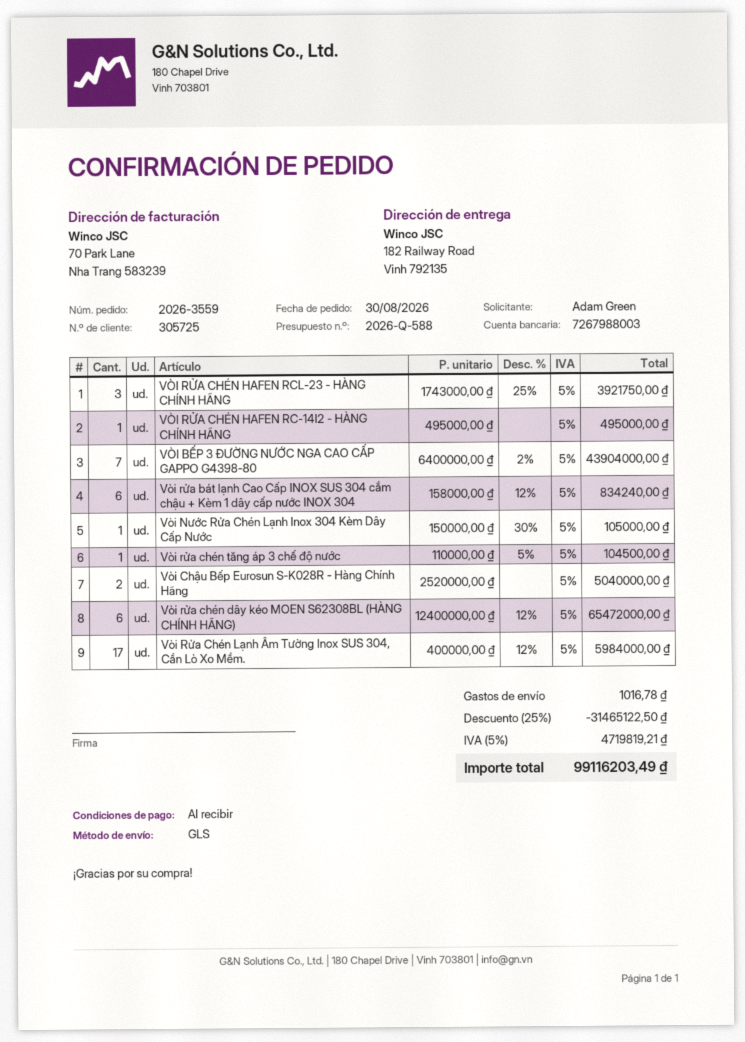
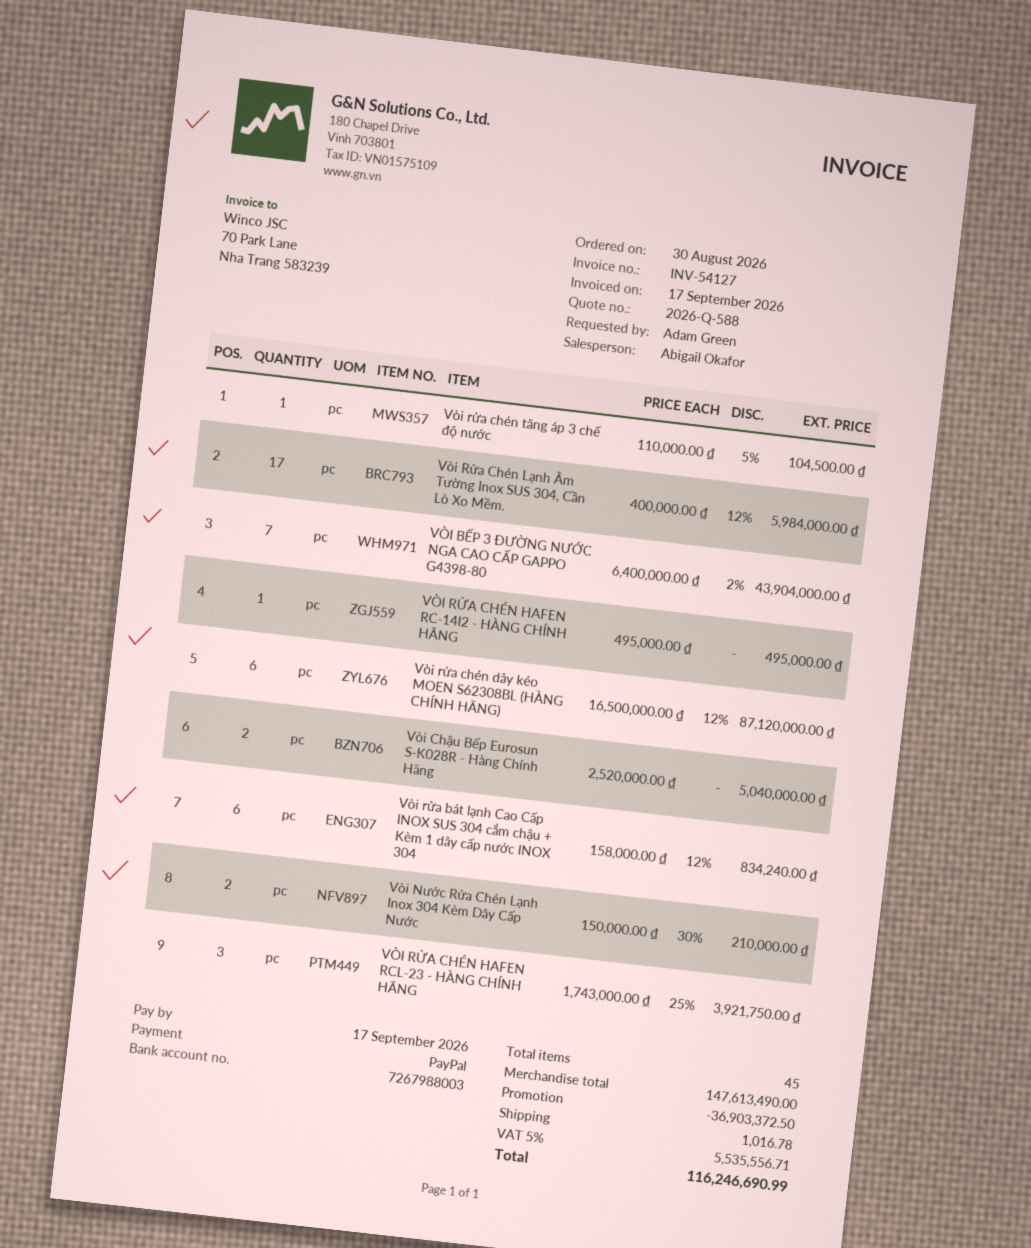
Vòi Nước Rửa Chén Lạnh Inox 304 Kèm Dây Cấp Nước: 1 x 150000.00 - 30% = 105000.00 -> 2 x 150000.00 - 30% = 210000.00
Vòi rửa chén dây kéo MOEN S62308BL (HÀNG CHÍNH HÃNG): 6 x 12400000.00 - 12% = 65472000.00 -> 6 x 16500000.00 - 12% = 87120000.00
discount: 31465122.50 -> 36903372.50
tax: 5% = 4719819.21 -> 5% = 5535556.71
total: 99116203.49 -> 116246690.99

